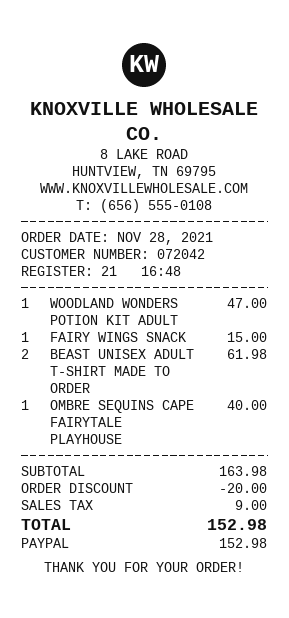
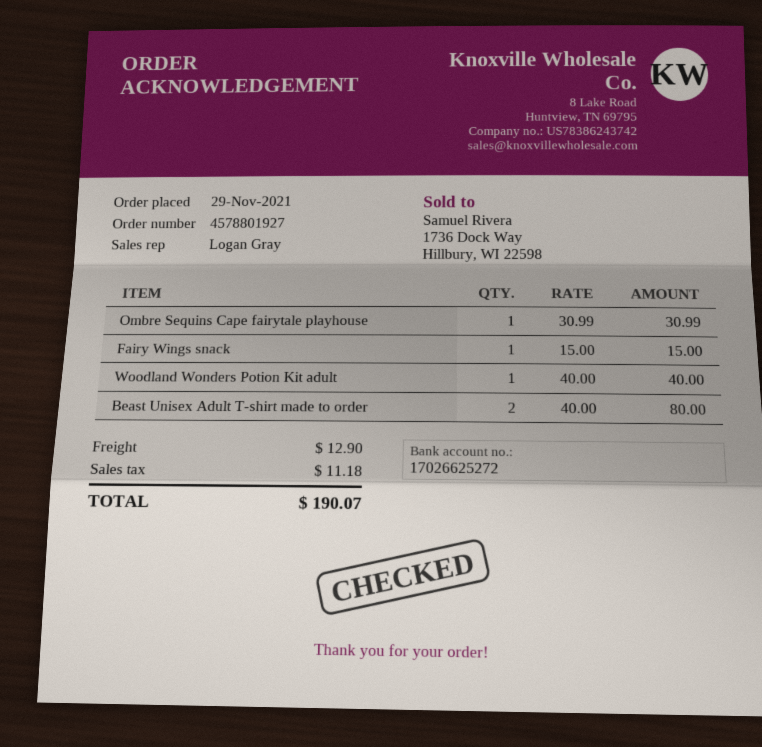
order date: 2021-11-28 -> 2021-11-29
WOODLAND WONDERS POTION KIT ADULT: 1 for 47.00 -> 1 for 40.00
BEAST UNISEX ADULT T-SHIRT MADE TO ORDER: 2 for 61.98 -> 2 for 80.00
OMBRE SEQUINS CAPE FAIRYTALE PLAYHOUSE: 1 for 40.00 -> 1 for 30.99
discount: 20.00 -> none
shipping: none -> 12.90
tax: 9.00 -> 11.18
total: 152.98 -> 190.07

